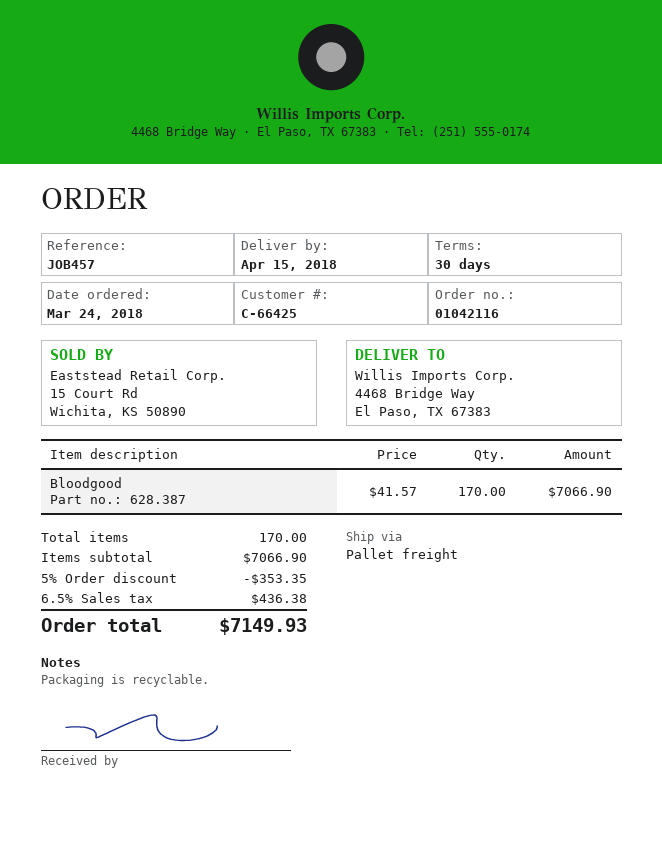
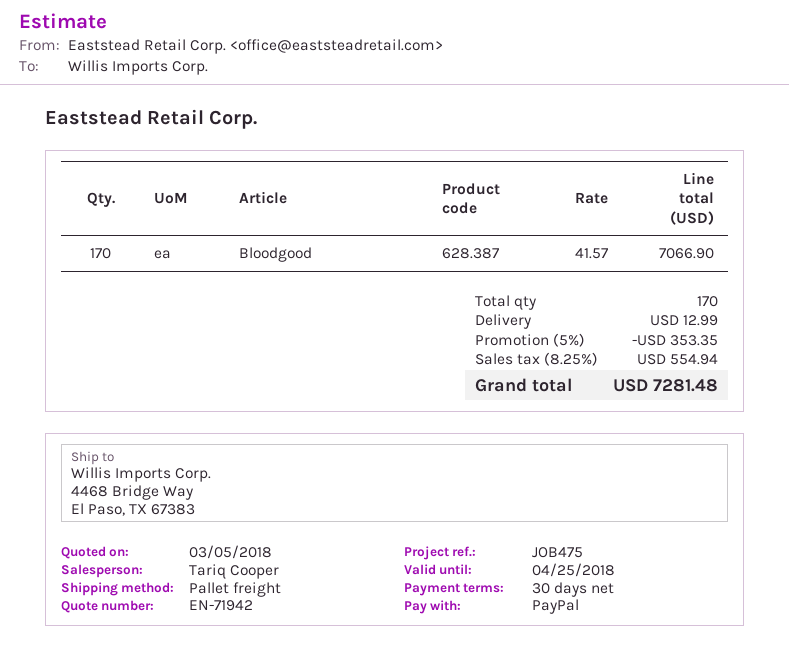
reference: JOB457 -> JOB475
shipping: none -> 12.99
tax: 6.5% = 436.38 -> 8.25% = 554.94
total: 7149.93 -> 7281.48

